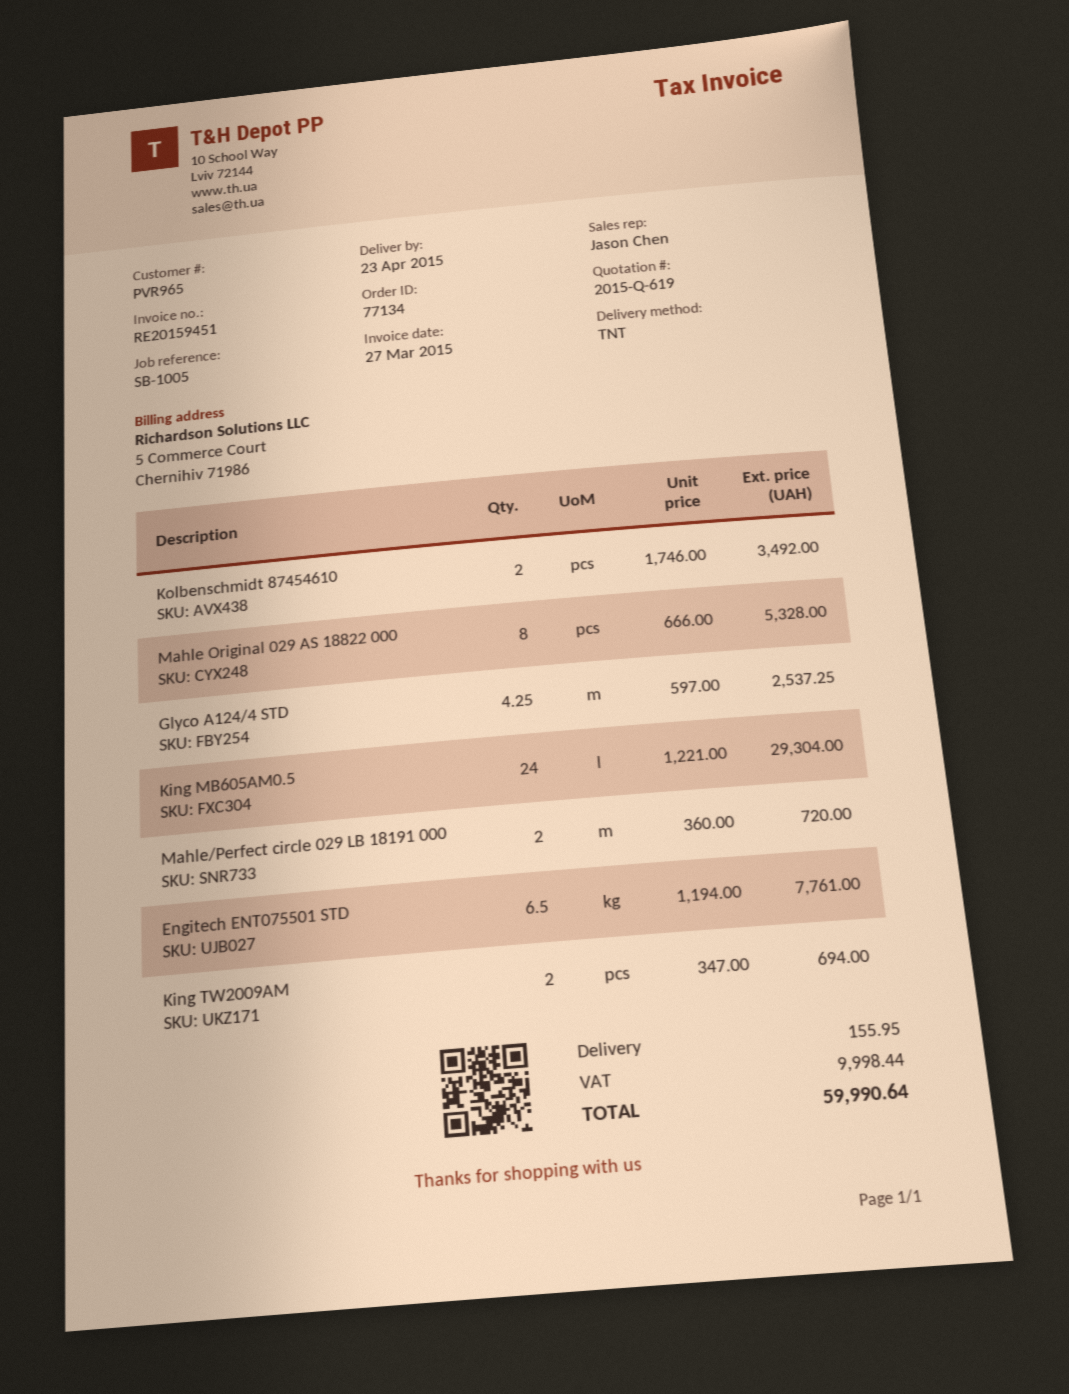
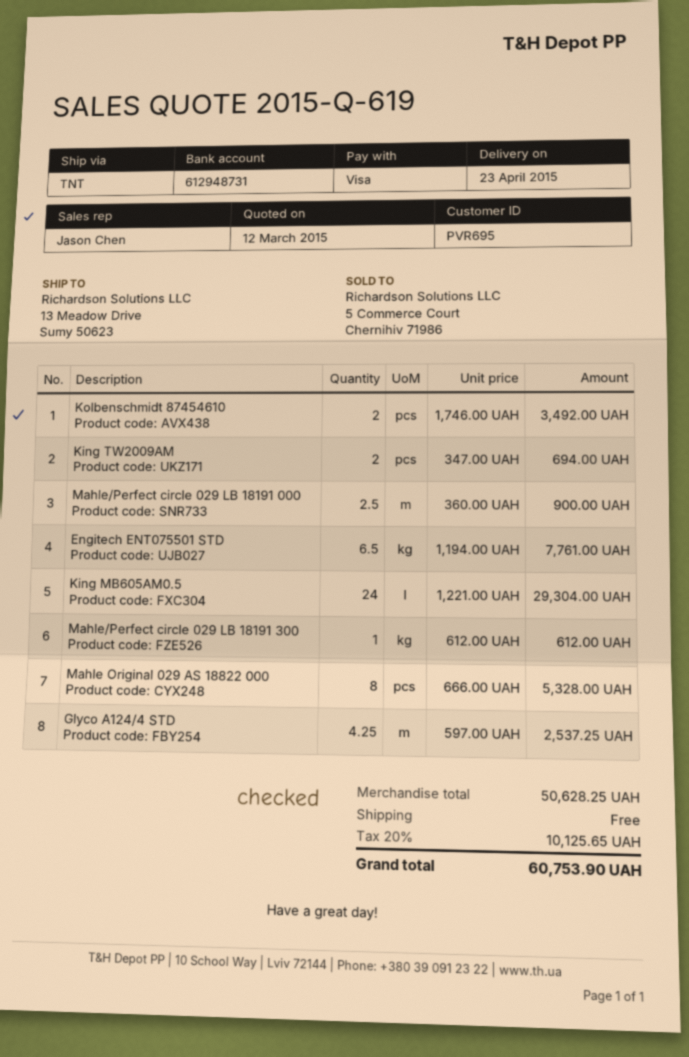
customer number: PVR965 -> PVR695
Mahle/Perfect circle 029 LB 18191 000: 2 x 360.00 = 720.00 -> 2.5 x 360.00 = 900.00
Mahle/Perfect circle 029 LB 18191 300: none -> 1 x 612.00 = 612.00
shipping: 155.95 -> 0.00
tax: 9998.44 -> 10125.65
total: 59990.64 -> 60753.90

